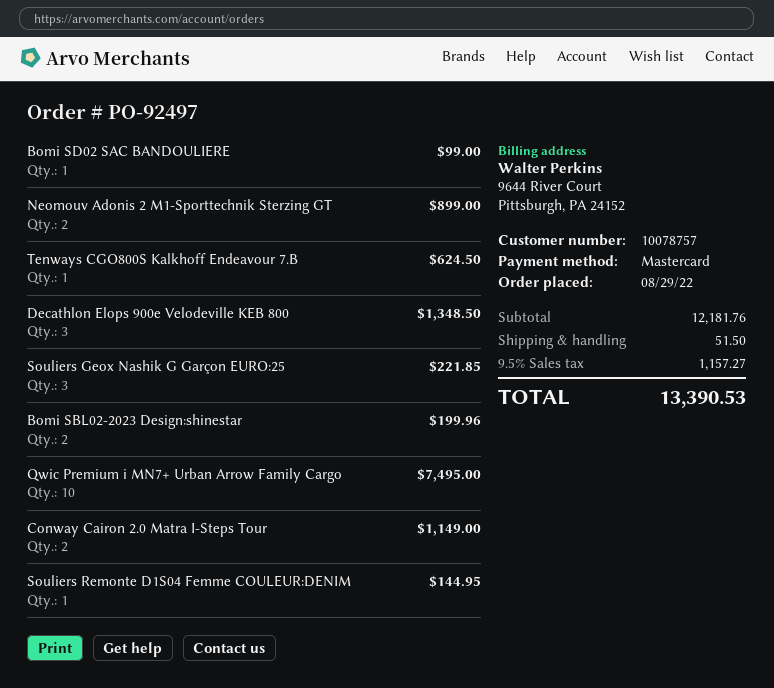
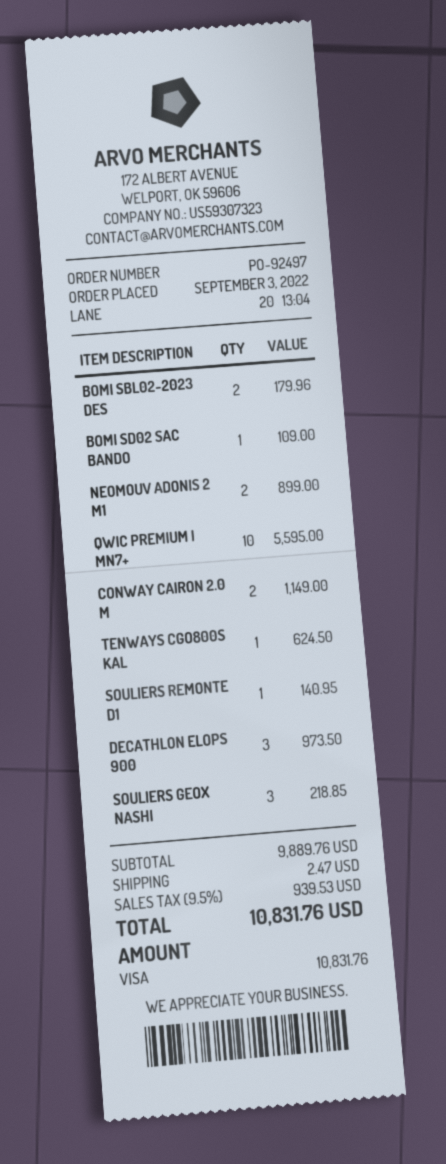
order date: 2022-08-29 -> 2022-09-03
payment method: Mastercard -> Visa
Bomi SD02 SAC BANDOULIERE: 1 for 99.00 -> 1 for 109.00
Decathlon Elops 900e Velodeville KEB 800: 3 for 1348.50 -> 3 for 973.50
Souliers Geox Nashik G Garçon EURO:25: 3 for 221.85 -> 3 for 218.85
Bomi SBL02-2023 Design:shinestar: 2 for 199.96 -> 2 for 179.96
Qwic Premium i MN7+ Urban Arrow Family Cargo: 10 for 7495.00 -> 10 for 5595.00
Souliers Remonte D1S04 Femme COULEUR:DENIM: 1 for 144.95 -> 1 for 140.95
subtotal: 12181.76 -> 9889.76
shipping: 51.50 -> 2.47
tax: 9.5% = 1157.27 -> 9.5% = 939.53
total: 13390.53 -> 10831.76

